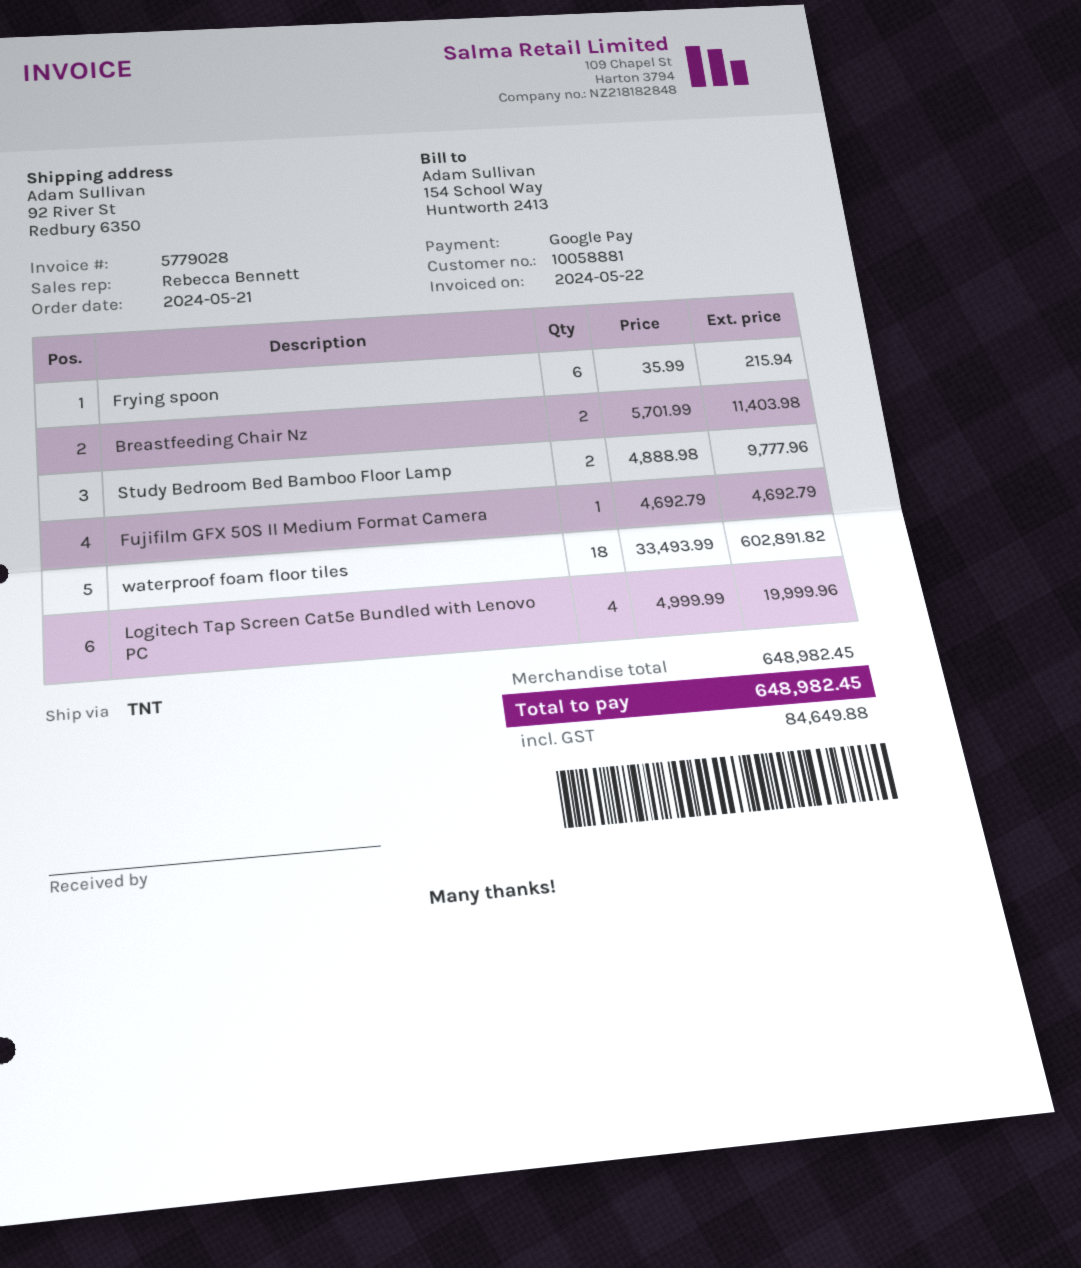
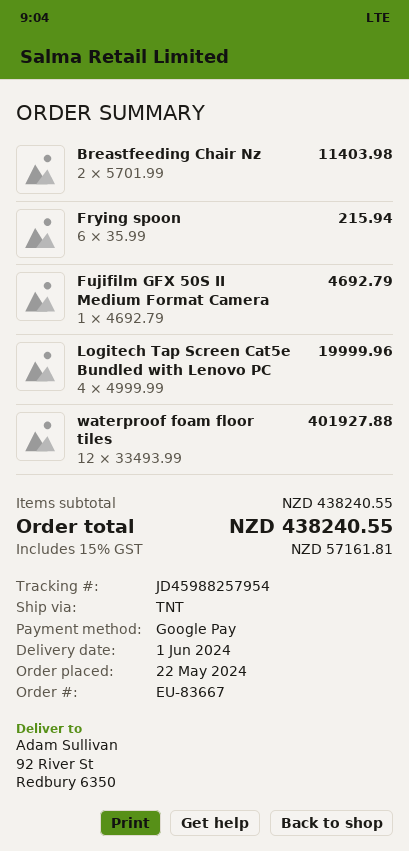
order date: 2024-05-21 -> 2024-05-22
Study Bedroom Bed Bamboo Floor Lamp: 2 x 4888.98 = 9777.96 -> none
waterproof foam floor tiles: 18 x 33493.99 = 602891.82 -> 12 x 33493.99 = 401927.88
subtotal: 648982.45 -> 438240.55
tax: 84649.88 -> 57161.81
total: 648982.45 -> 438240.55

